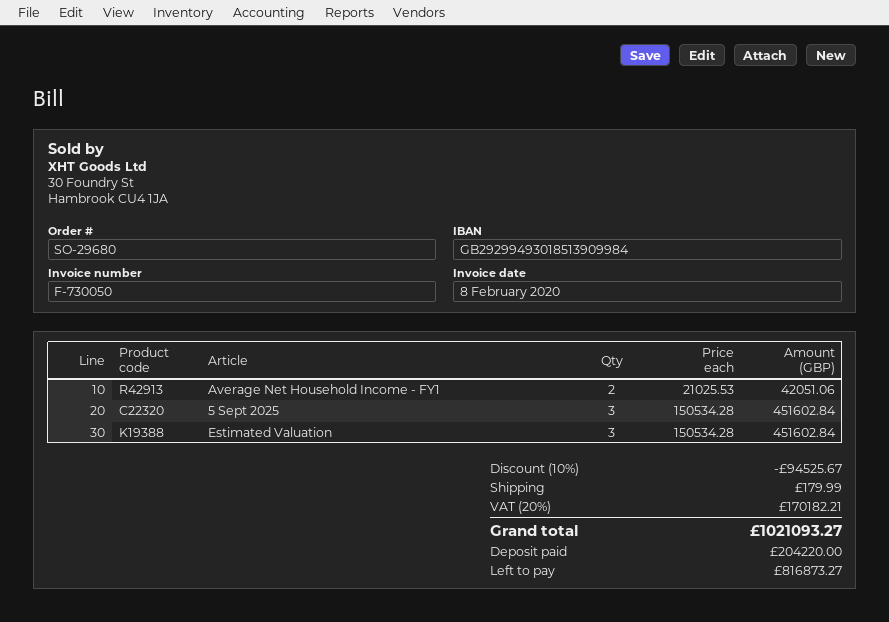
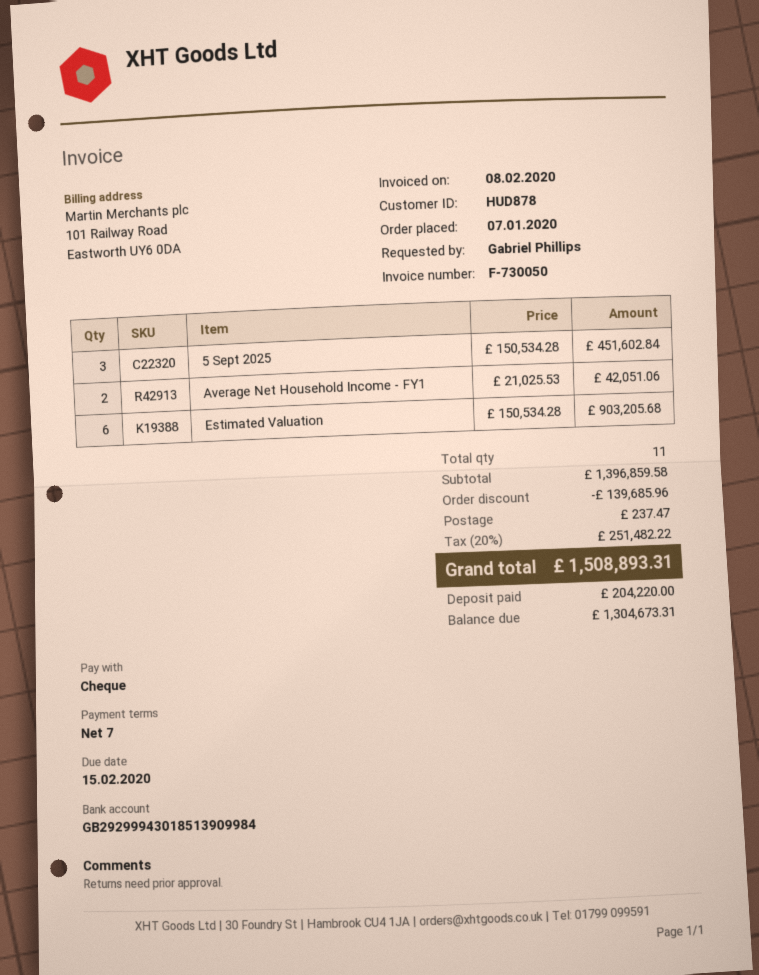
bank account: GB29299493018513909984 -> GB29299943018513909984
Estimated Valuation: 3 x 150534.28 = 451602.84 -> 6 x 150534.28 = 903205.68
discount: 94525.67 -> 139685.96
shipping: 179.99 -> 237.47
tax: 20% = 170182.21 -> 20% = 251482.22
total: 1021093.27 -> 1508893.31
balance: 816873.27 -> 1304673.31

